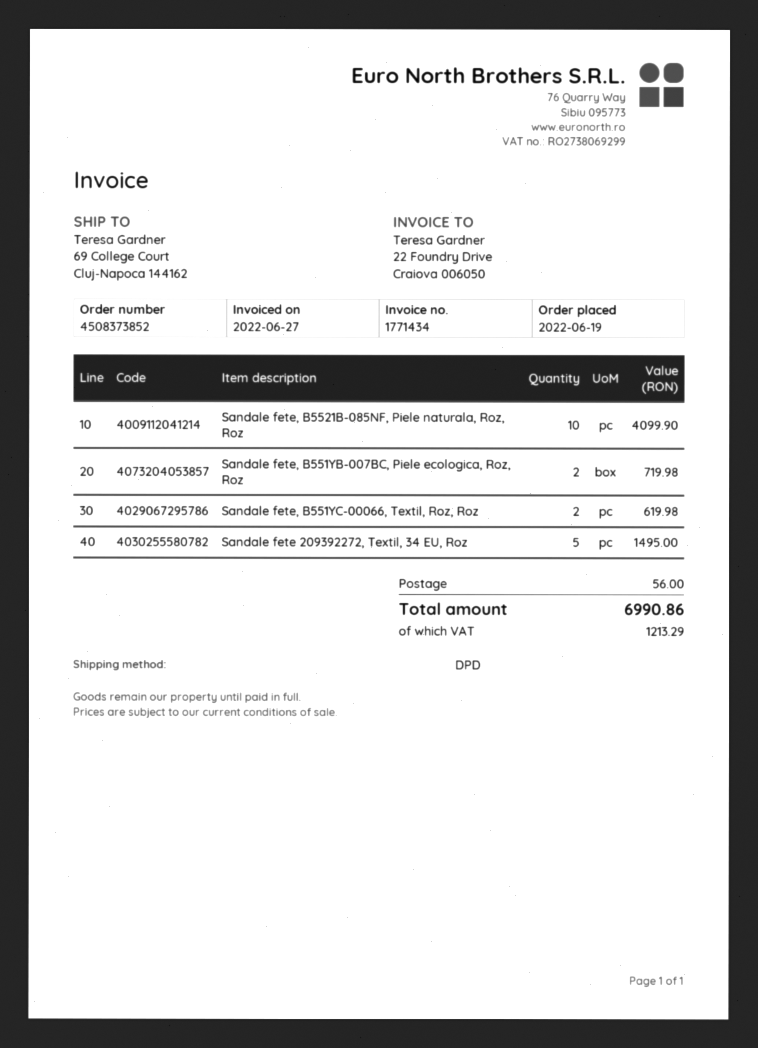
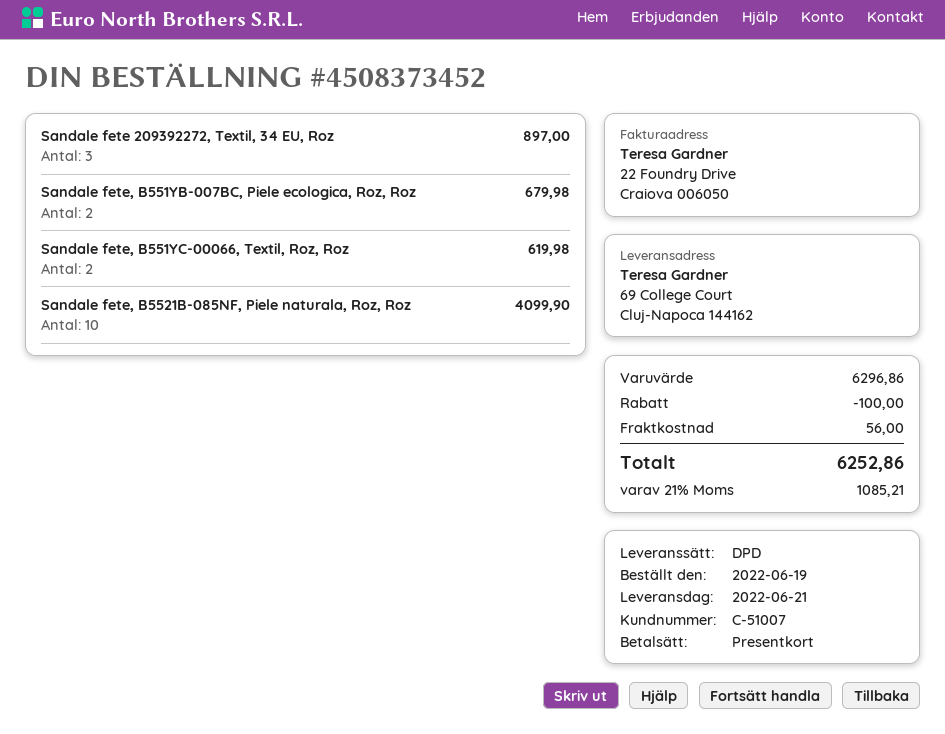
order number: 4508373852 -> 4508373452
Sandale fete, B551YB-007BC, Piele ecologica, Roz, Roz: 2 for 719.98 -> 2 for 679.98
Sandale fete 209392272, Textil, 34 EU, Roz: 5 for 1495.00 -> 3 for 897.00
discount: none -> 100.00
tax: 1213.29 -> 1085.21
total: 6990.86 -> 6252.86

